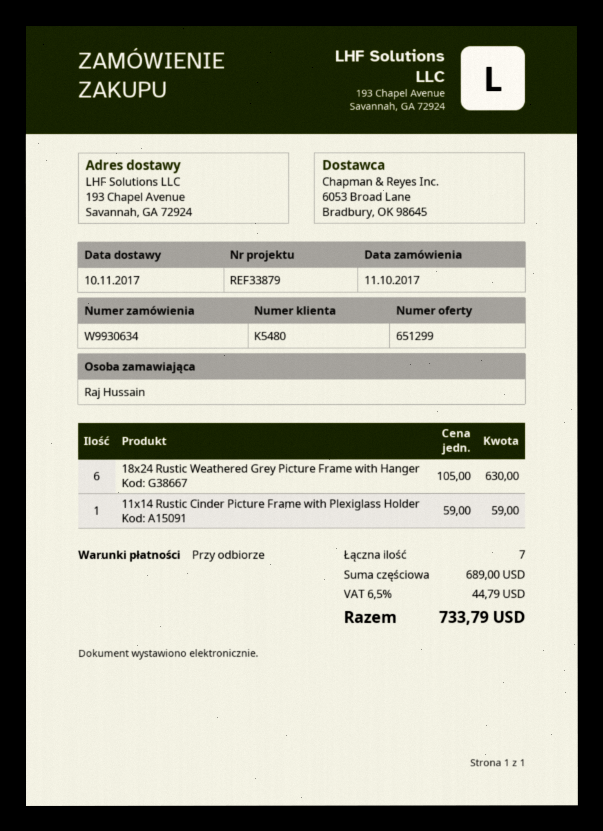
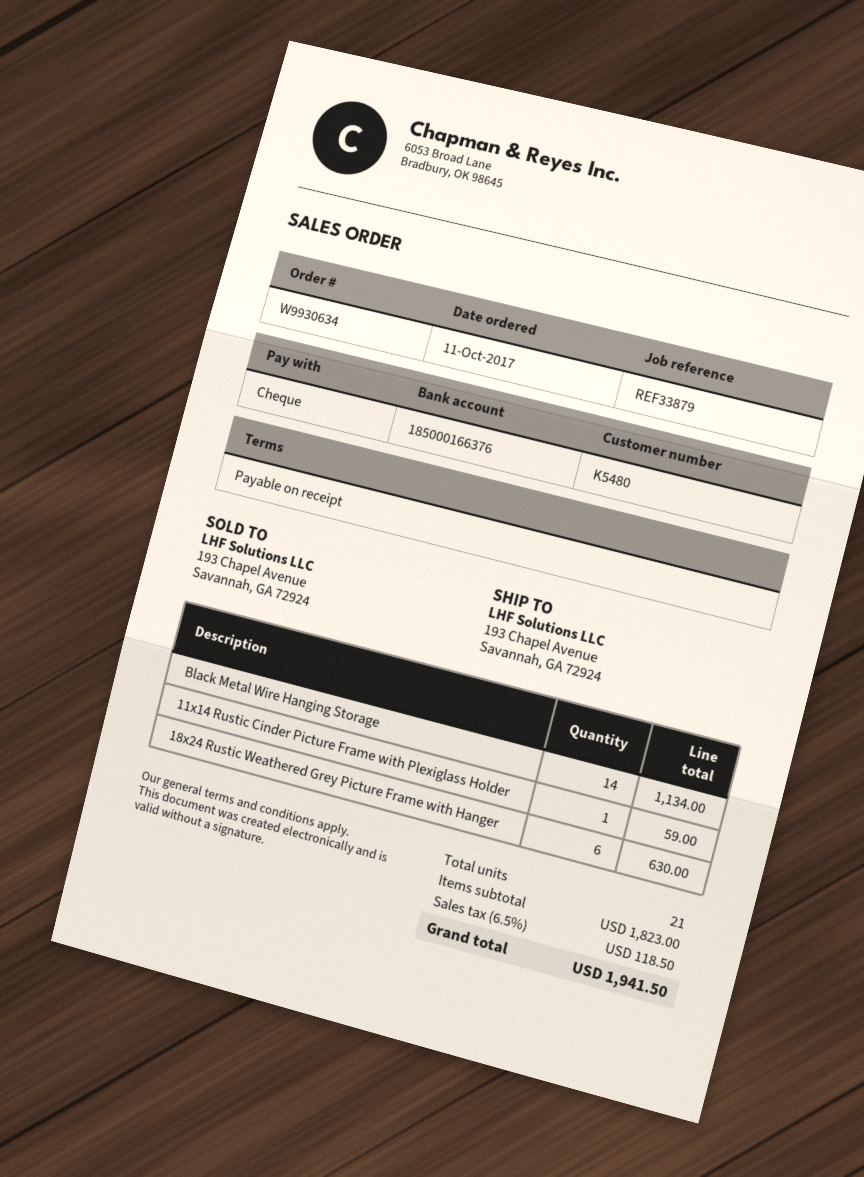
Black Metal Wire Hanging Storage: none -> 14 for 1134.00
total quantity: 7 -> 21
subtotal: 689.00 -> 1823.00
tax: 6.5% = 44.79 -> 6.5% = 118.50
total: 733.79 -> 1941.50

